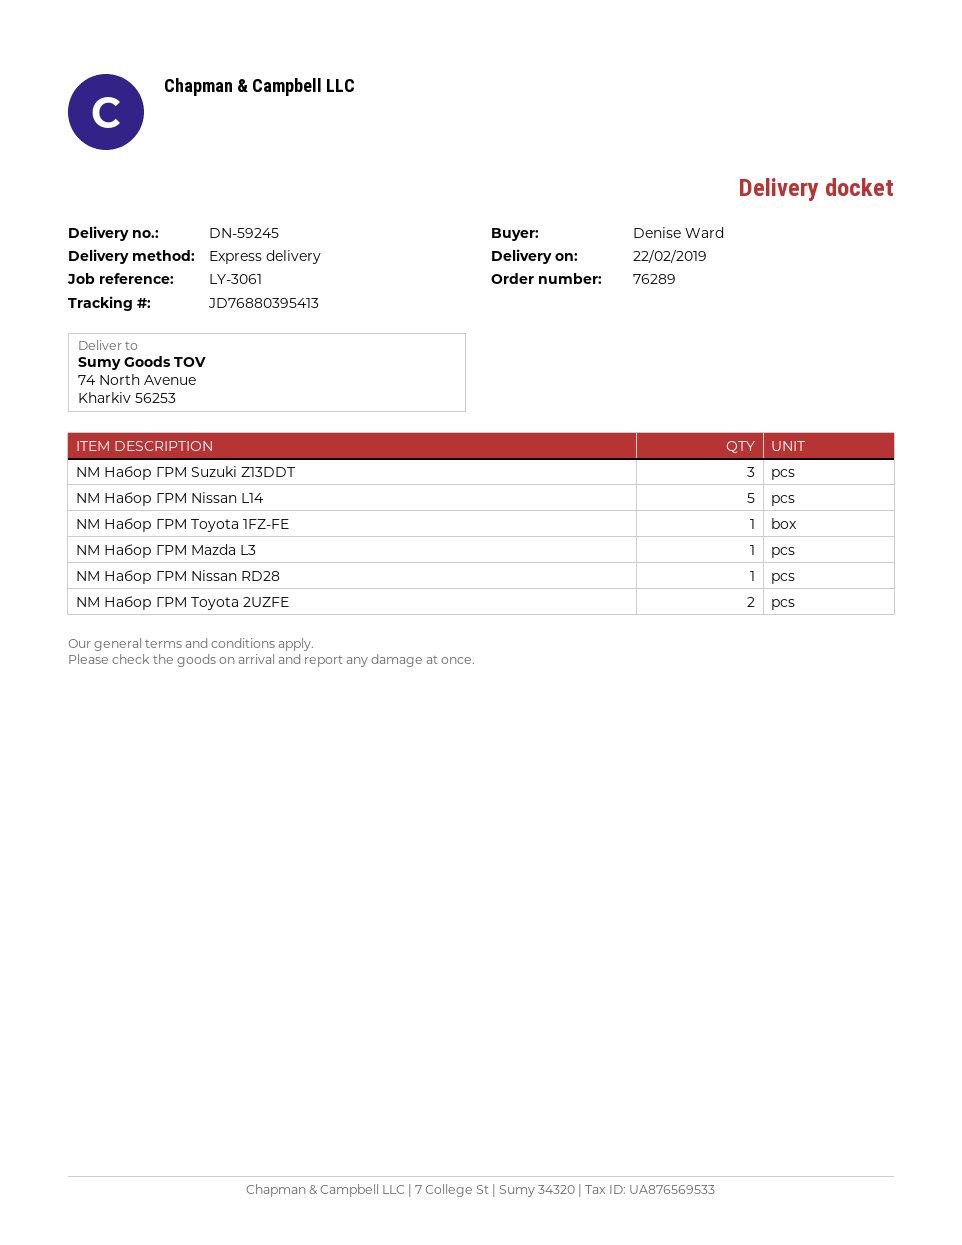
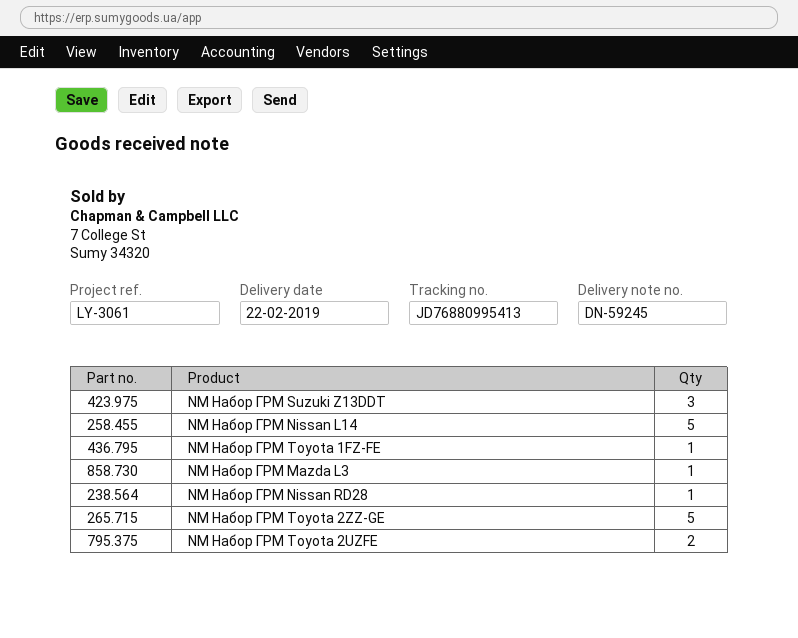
tracking number: JD76880395413 -> JD76880995413
NM Набор ГРМ Toyota 2ZZ-GE: none -> 5

